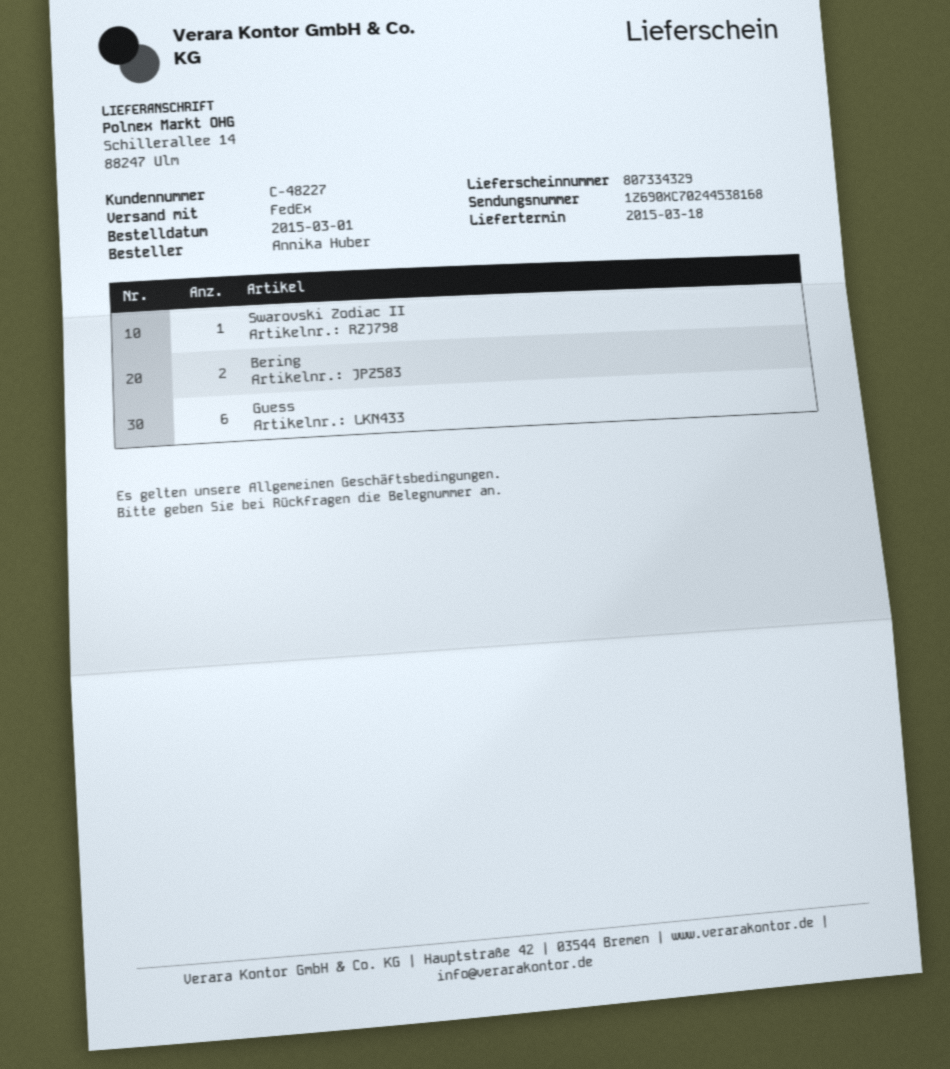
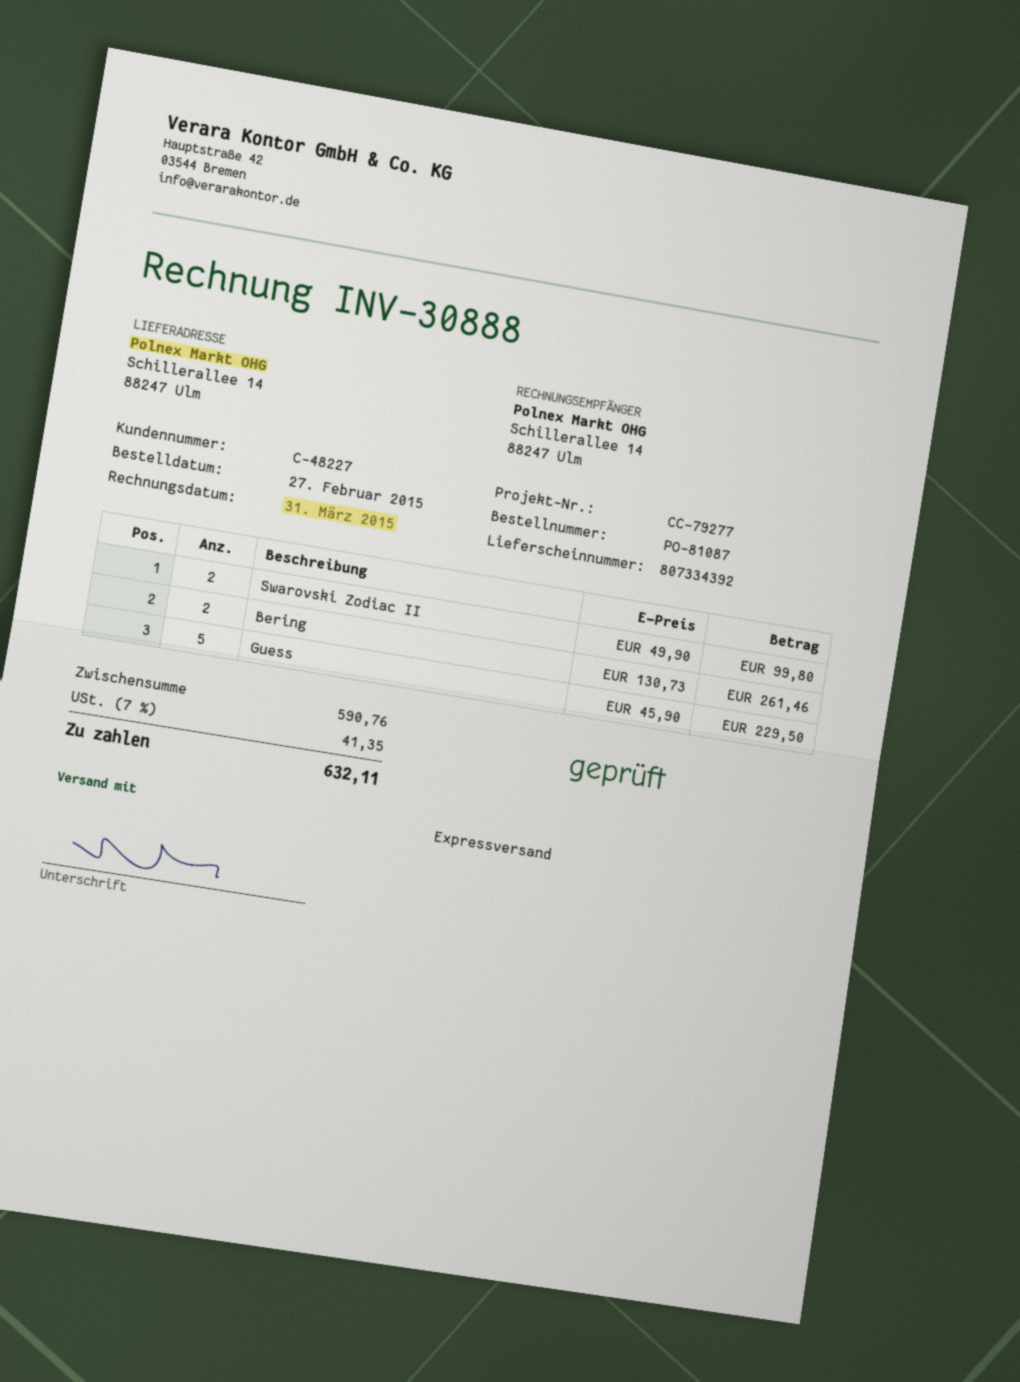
order date: 2015-03-01 -> 2015-02-27
delivery note number: 807334329 -> 807334392
shipping method: FedEx -> express
Swarovski Zodiac II: 1 -> 2
Guess: 6 -> 5

